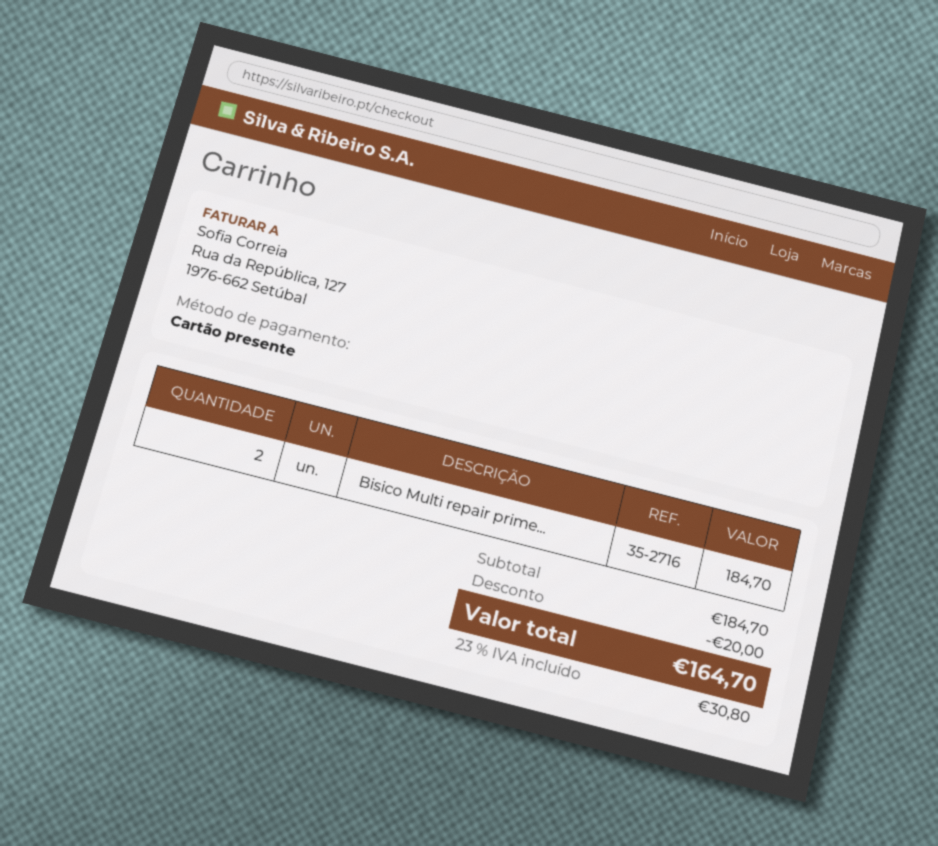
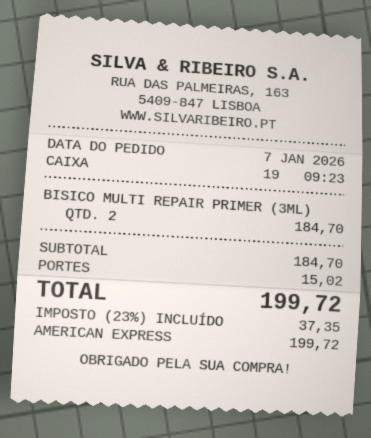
payment method: gift card -> American Express
discount: 20.00 -> none
shipping: none -> 15.02
tax: 23% = 30.80 -> 23% = 37.35
total: 164.70 -> 199.72

